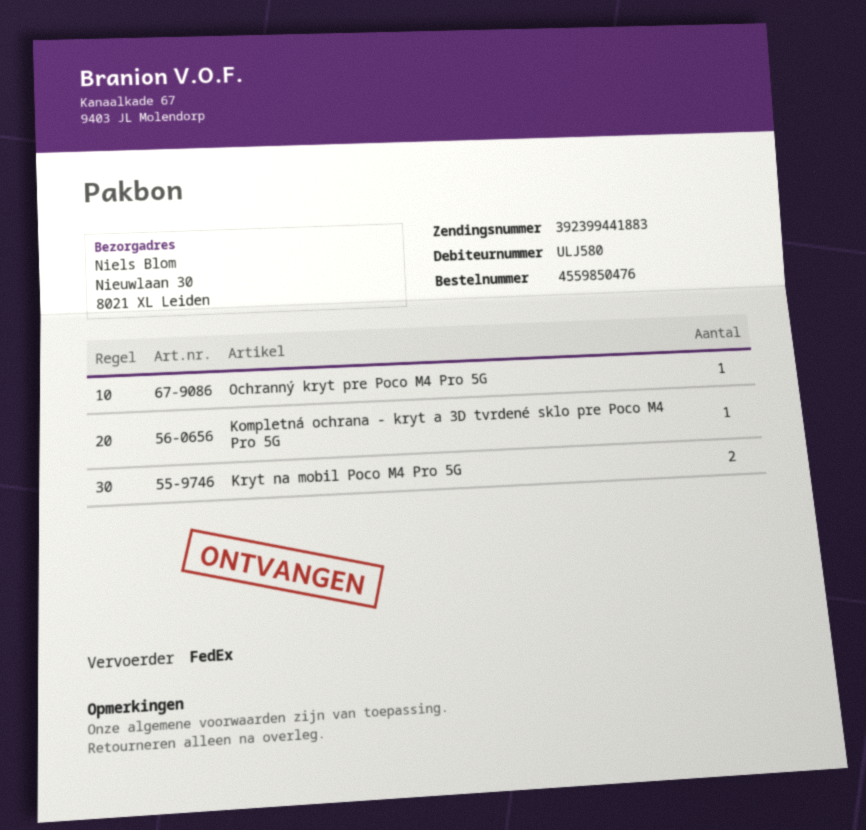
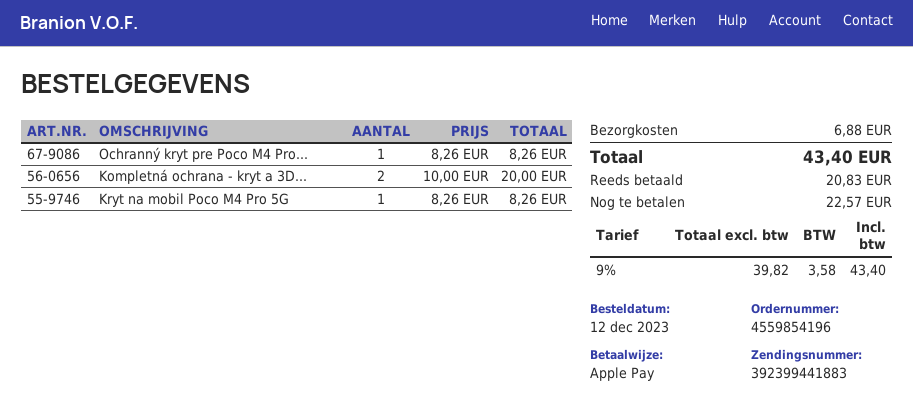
order number: 4559850476 -> 4559854196
Kompletná ochrana - kryt a 3D tvrdené sklo pre Poco M4 Pro 5G: 1 -> 2
Kryt na mobil Poco M4 Pro 5G: 2 -> 1

